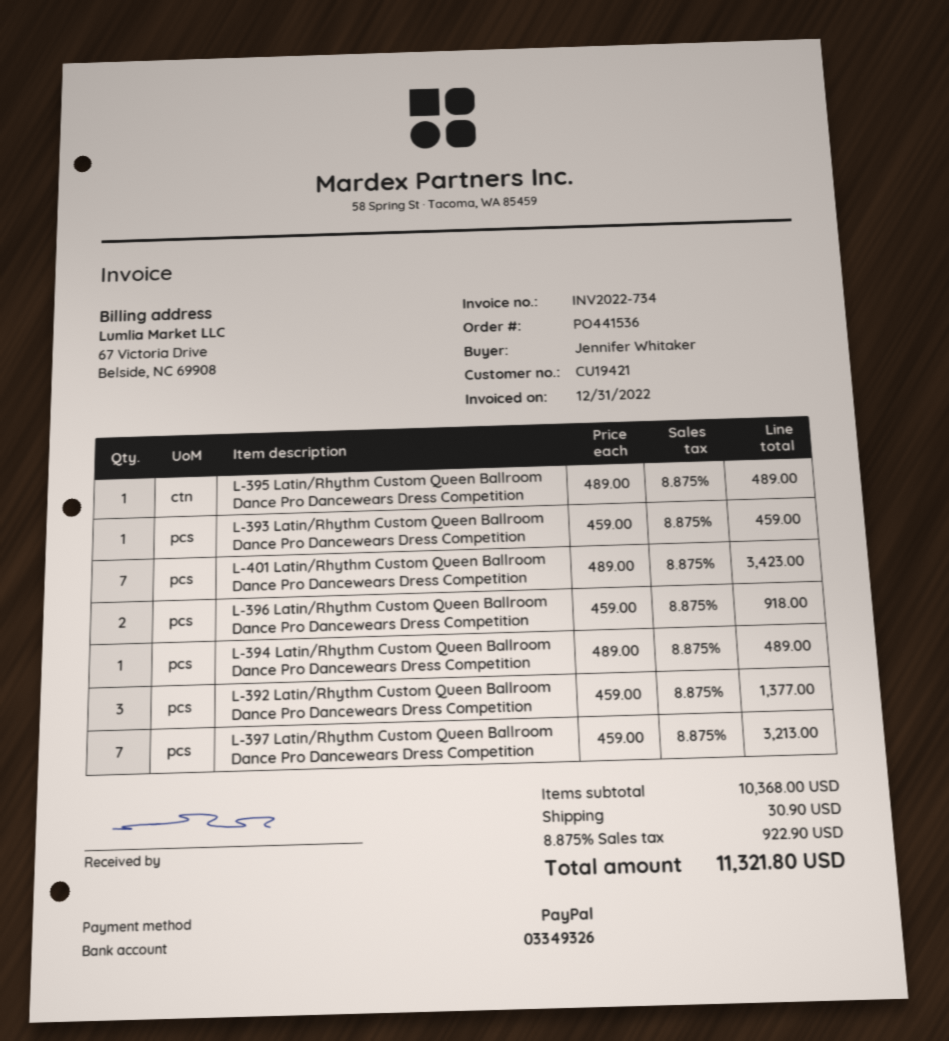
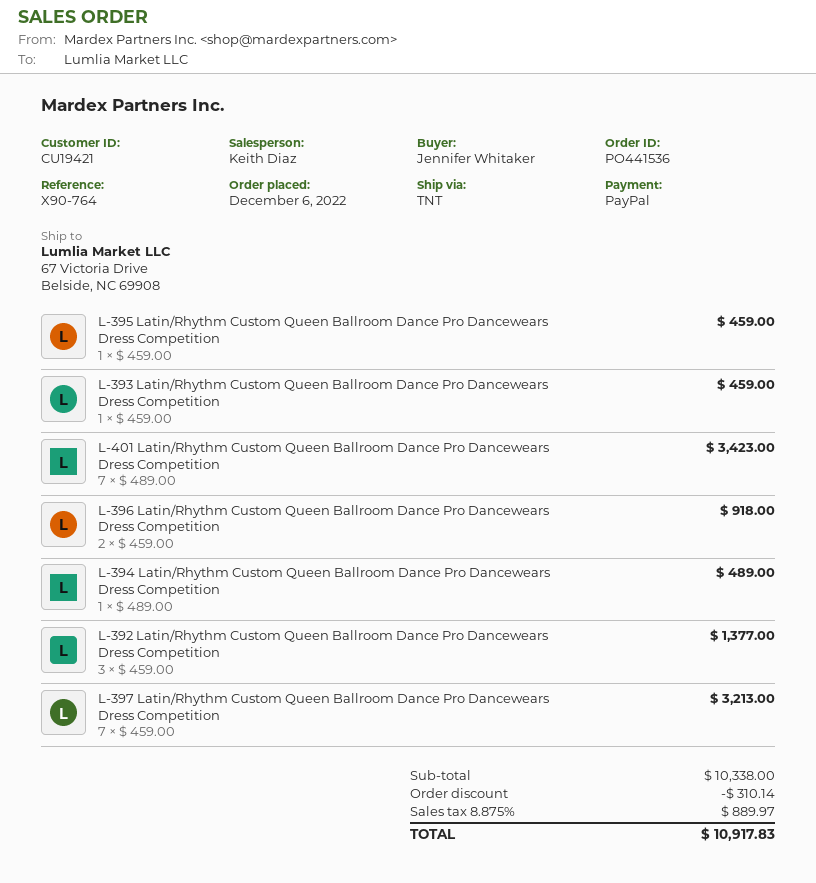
L-395 Latin/Rhythm Custom Queen Ballroom Dance Pro Dancewears Dress Competition: 1 x 489.00 = 489.00 -> 1 x 459.00 = 459.00
subtotal: 10368.00 -> 10338.00
discount: none -> 310.14
shipping: 30.90 -> none
tax: 8.875% = 922.90 -> 8.875% = 889.97
total: 11321.80 -> 10917.83

